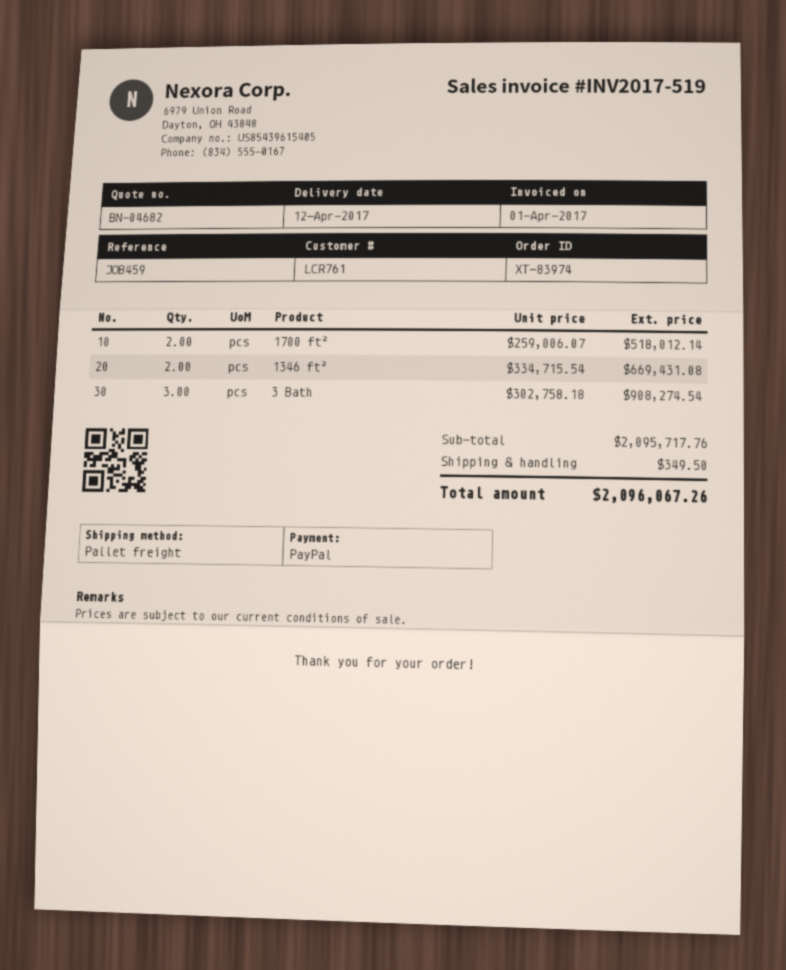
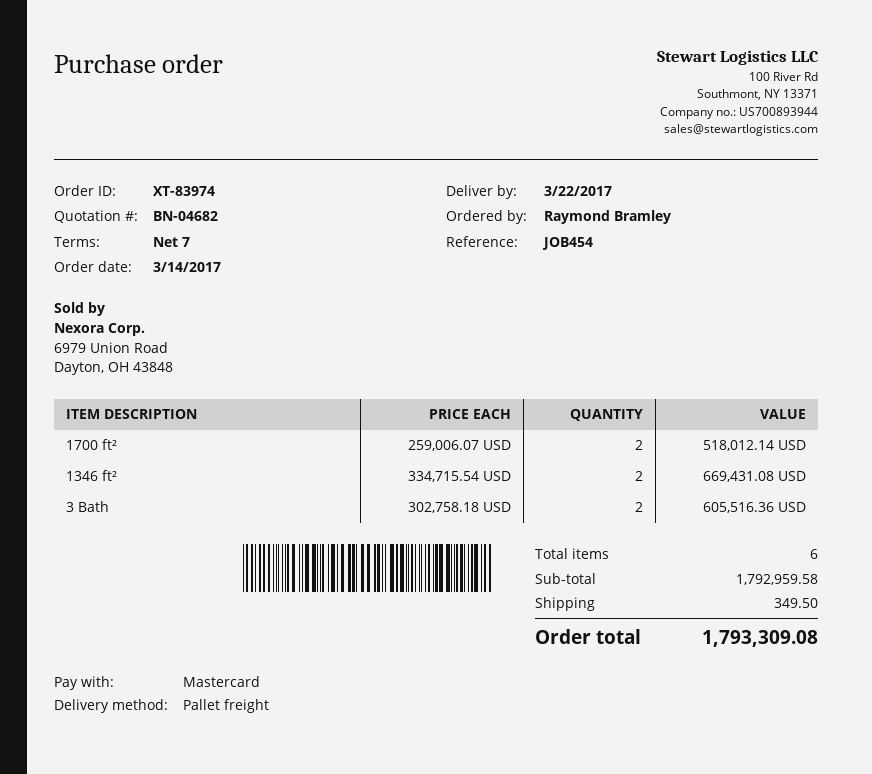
delivery date: 2017-04-12 -> 2017-03-22
reference: JOB459 -> JOB454
payment method: PayPal -> Mastercard
3 Bath: 3 x 302758.18 = 908274.54 -> 2 x 302758.18 = 605516.36
subtotal: 2095717.76 -> 1792959.58
total: 2096067.26 -> 1793309.08

